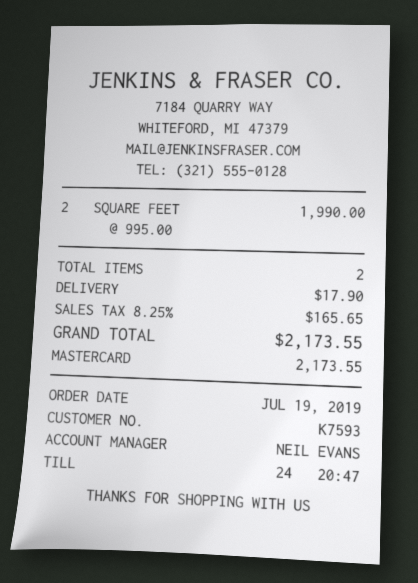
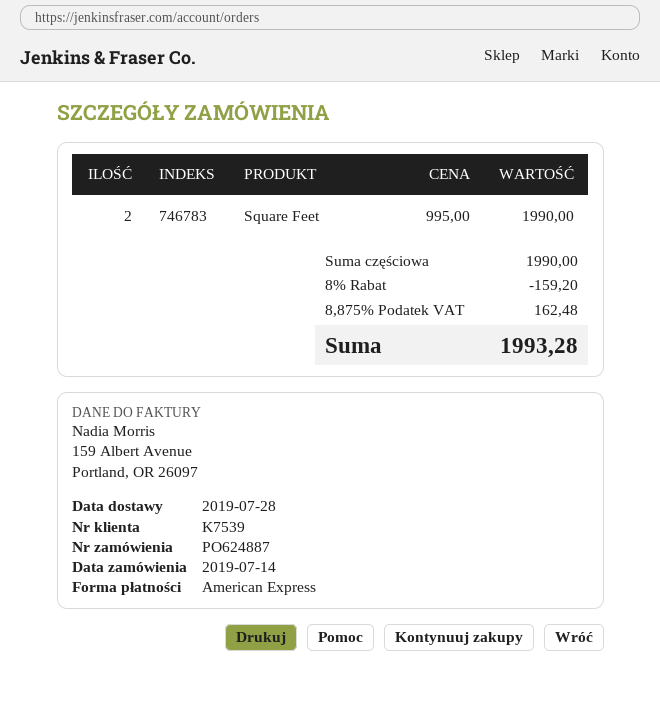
order date: 2019-07-19 -> 2019-07-14
customer number: K7593 -> K7539
payment method: Mastercard -> American Express
discount: none -> 8% = 159.20
shipping: 17.90 -> none
tax: 8.25% = 165.65 -> 8.875% = 162.48
total: 2173.55 -> 1993.28

